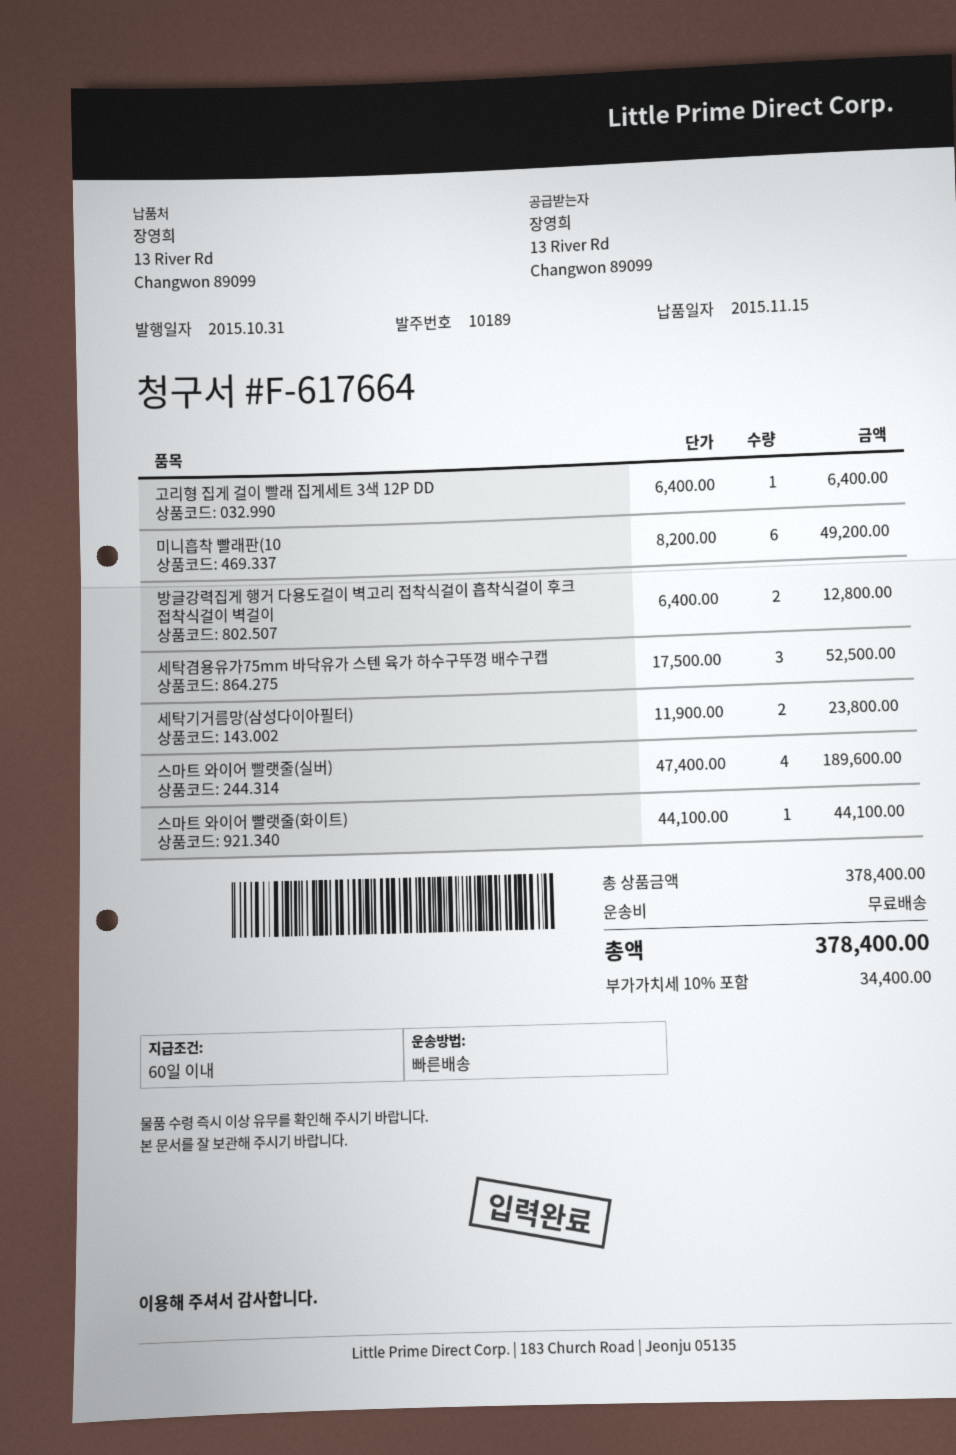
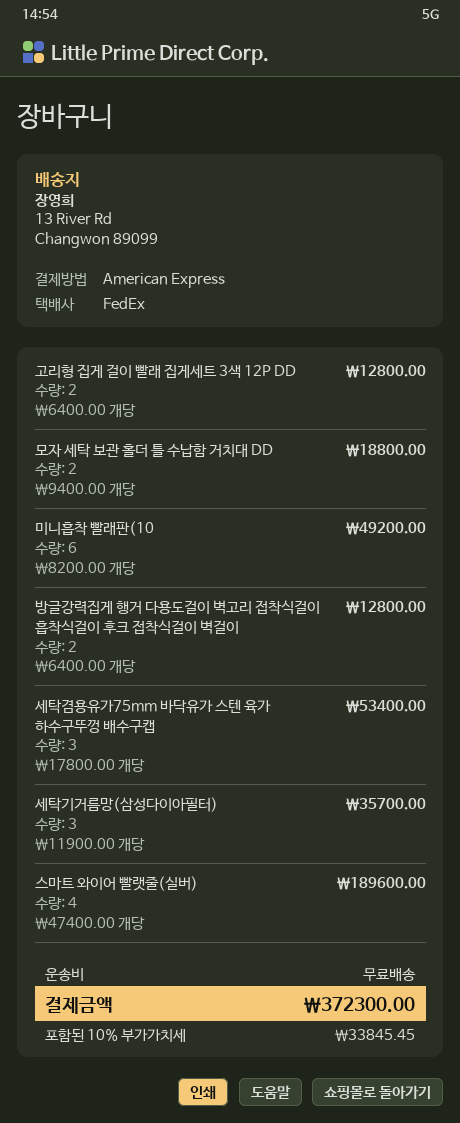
shipping method: express -> FedEx
고리형 집게 걸이 빨래 집게세트 3색 12P DD: 1 x 6400.00 = 6400.00 -> 2 x 6400.00 = 12800.00
세탁겸용유가75mm 바닥유가 스텐 육가 하수구뚜껑 배수구캡: 3 x 17500.00 = 52500.00 -> 3 x 17800.00 = 53400.00
세탁기거름망(삼성다이아필터): 2 x 11900.00 = 23800.00 -> 3 x 11900.00 = 35700.00
스마트 와이어 빨랫줄(화이트): 1 x 44100.00 = 44100.00 -> none
모자 세탁 보관 홀더 틀 수납함 거치대 DD: none -> 2 x 9400.00 = 18800.00
tax: 10% = 34400.00 -> 10% = 33845.45
total: 378400.00 -> 372300.00

